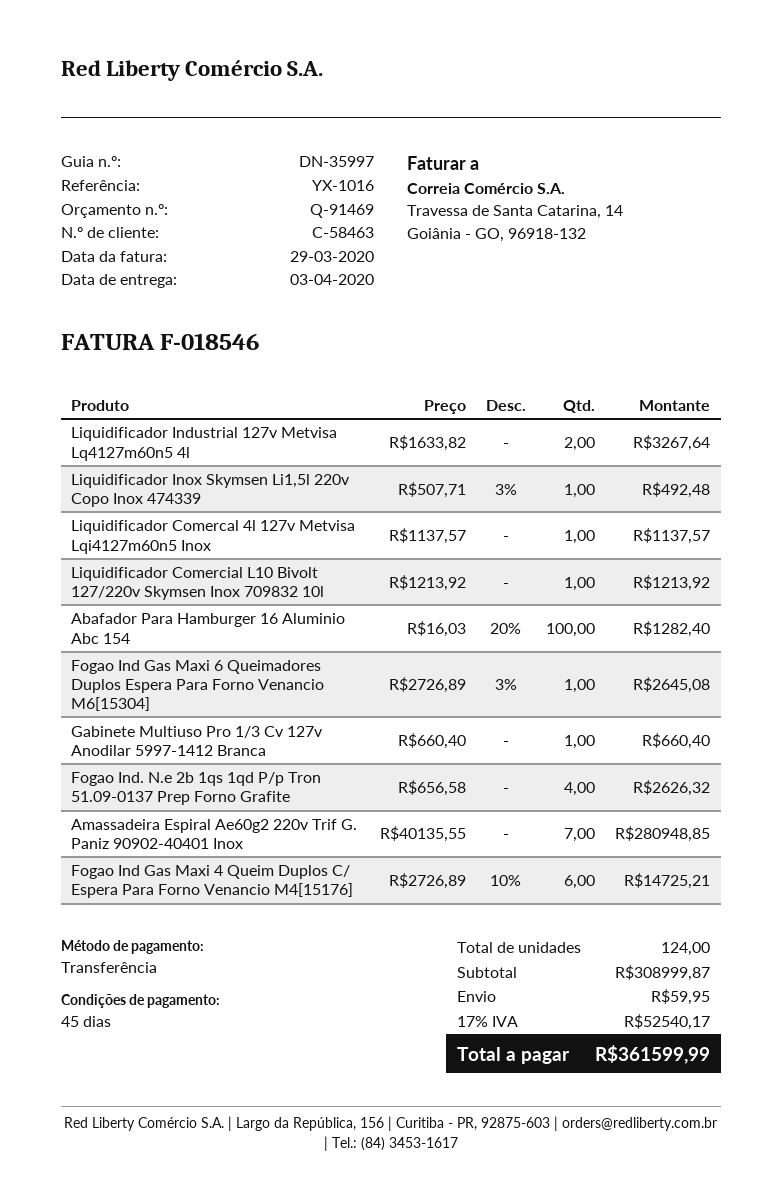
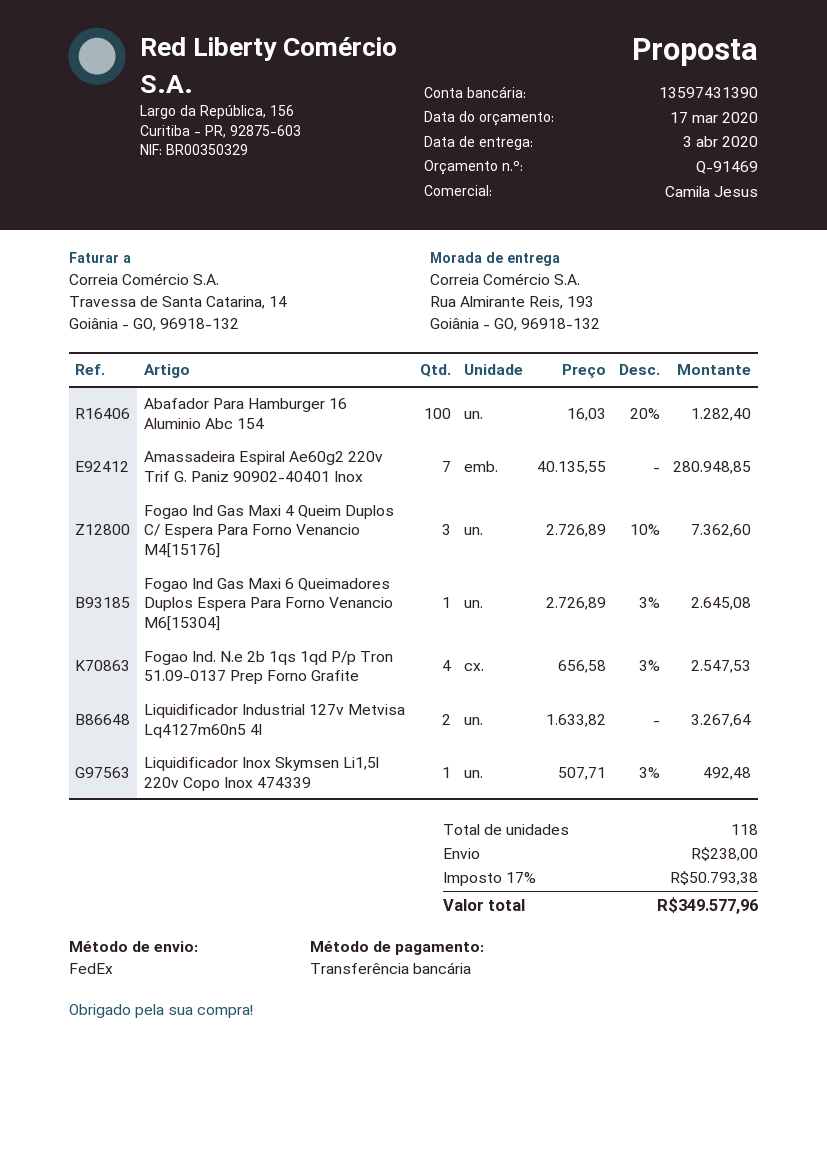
Liquidificador Comercal 4l 127v Metvisa Lqi4127m60n5 Inox: 1 x 1137.57 = 1137.57 -> none
Liquidificador Comercial L10 Bivolt 127/220v Skymsen Inox 709832 10l: 1 x 1213.92 = 1213.92 -> none
Gabinete Multiuso Pro 1/3 Cv 127v Anodilar 5997-1412 Branca: 1 x 660.40 = 660.40 -> none
Fogao Ind. N.e 2b 1qs 1qd P/p Tron 51.09-0137 Prep Forno Grafite: 4 x 656.58 = 2626.32 -> 4 x 656.58 - 3% = 2547.53
Fogao Ind Gas Maxi 4 Queim Duplos C/ Espera Para Forno Venancio M4[15176]: 6 x 2726.89 - 10% = 14725.21 -> 3 x 2726.89 - 10% = 7362.60
total quantity: 124 -> 118
shipping: 59.95 -> 238.00
tax: 17% = 52540.17 -> 17% = 50793.38
total: 361599.99 -> 349577.96

